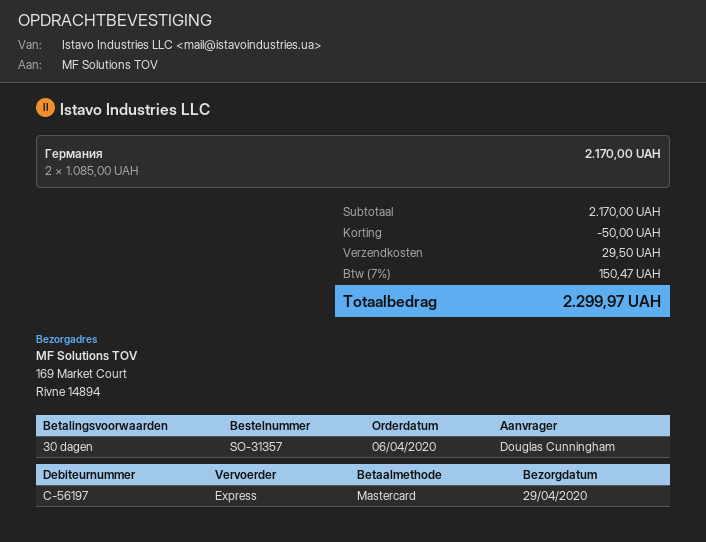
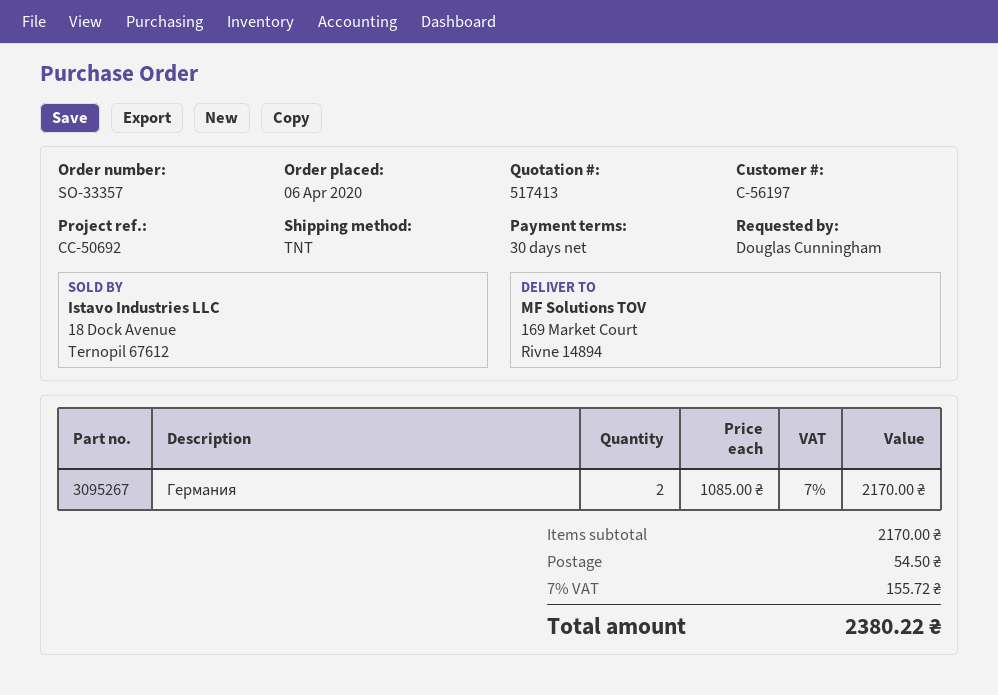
order number: SO-31357 -> SO-33357
shipping method: express -> TNT
discount: 50.00 -> none
shipping: 29.50 -> 54.50
tax: 7% = 150.47 -> 7% = 155.72
total: 2299.97 -> 2380.22

